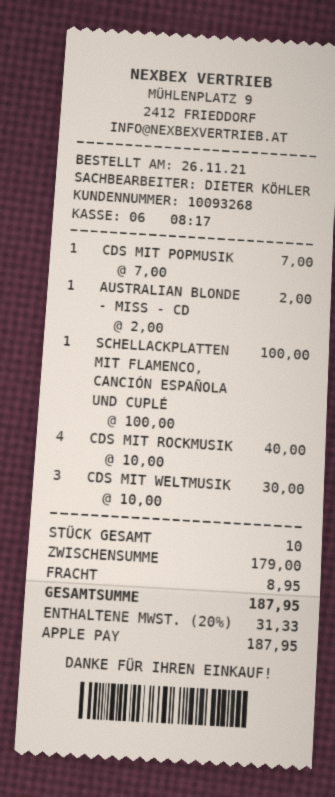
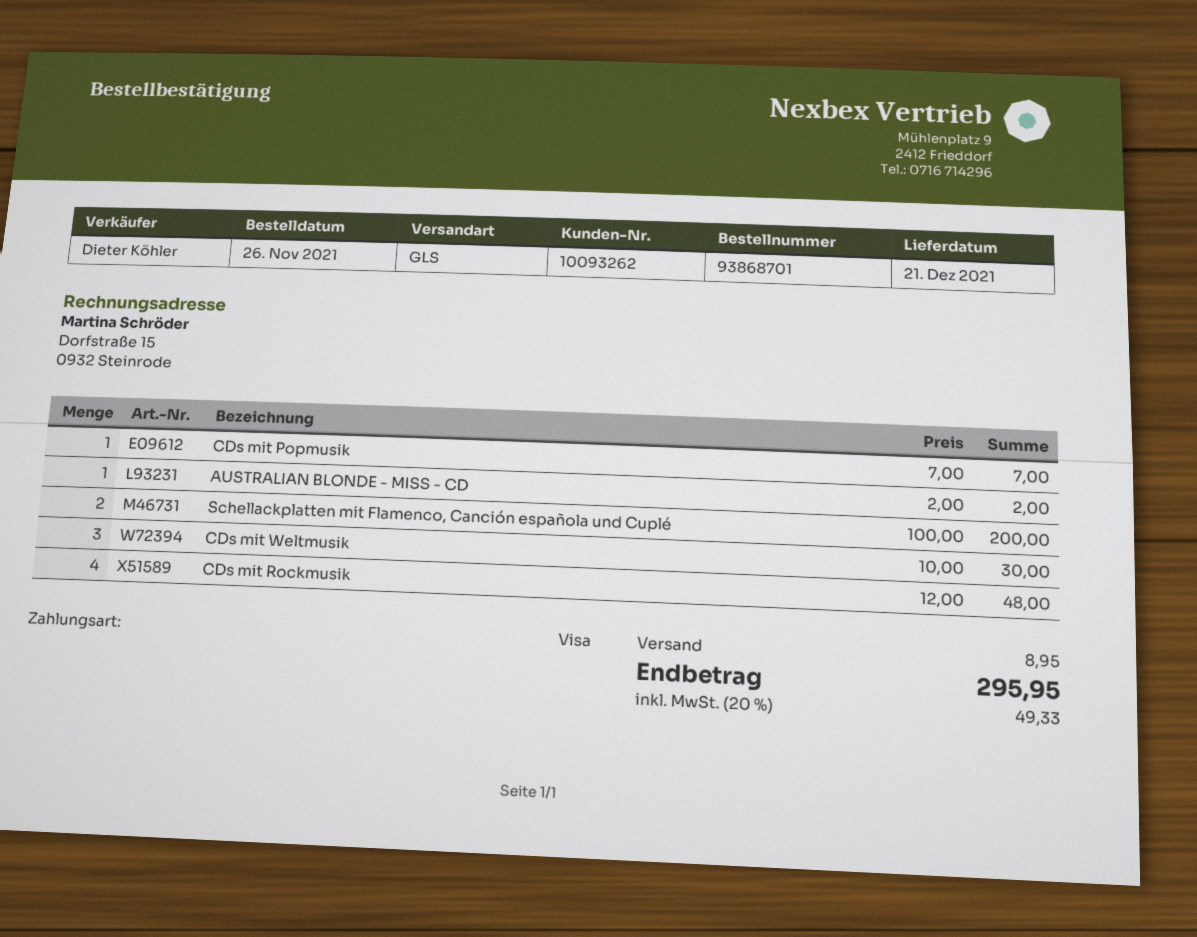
customer number: 10093268 -> 10093262
payment method: Apple Pay -> Visa
SCHELLACKPLATTEN MIT FLAMENCO, CANCIÓN ESPAÑOLA UND CUPLÉ: 1 x 100.00 = 100.00 -> 2 x 100.00 = 200.00
CDS MIT ROCKMUSIK: 4 x 10.00 = 40.00 -> 4 x 12.00 = 48.00
tax: 20% = 31.33 -> 20% = 49.33
total: 187.95 -> 295.95

